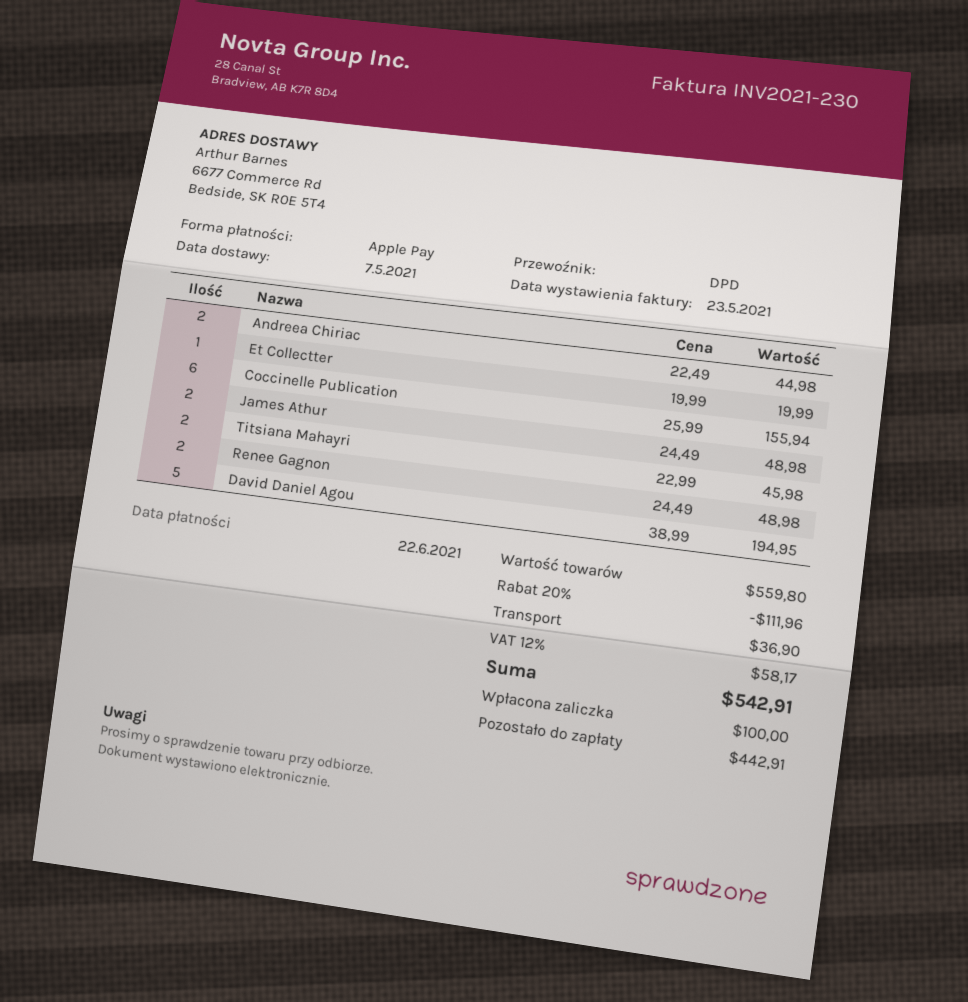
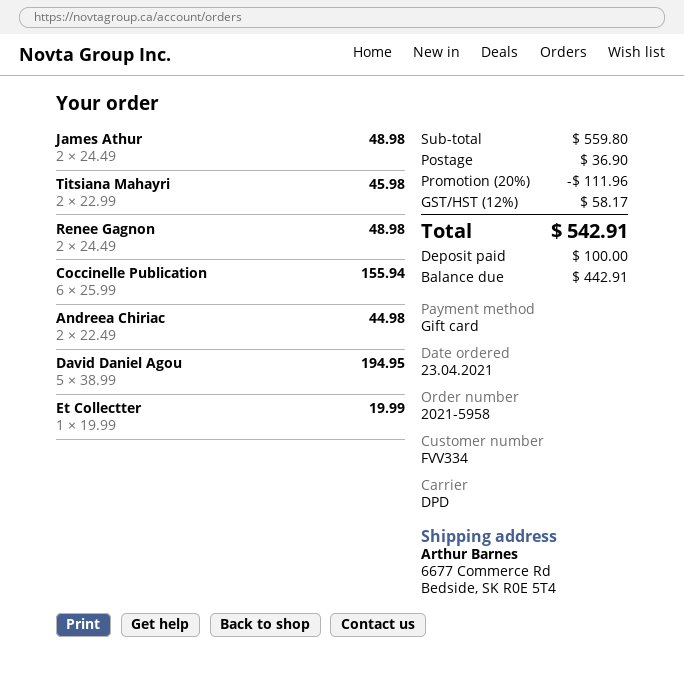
payment method: Apple Pay -> gift card

